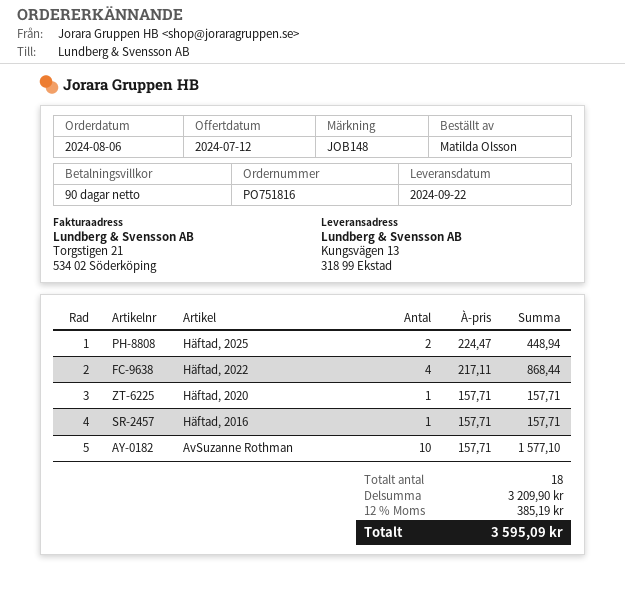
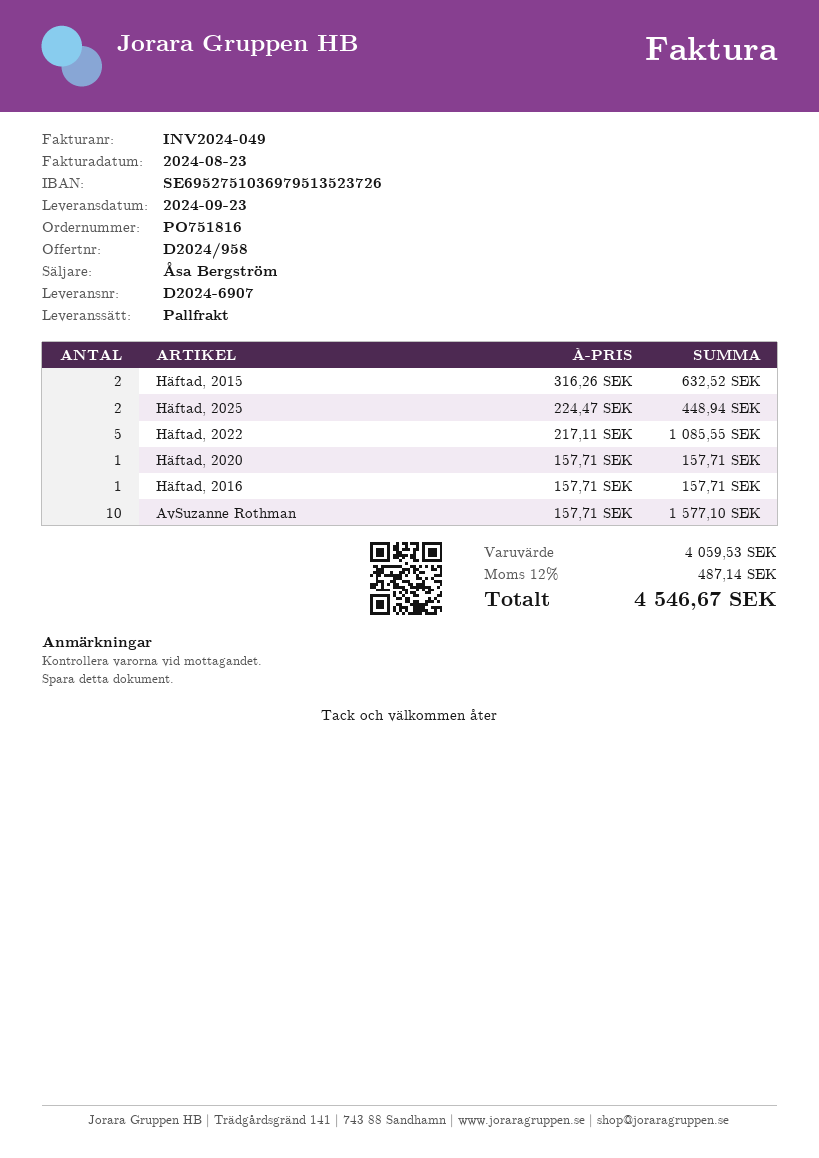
delivery date: 2024-09-22 -> 2024-09-23
Häftad, 2022: 4 x 217.11 = 868.44 -> 5 x 217.11 = 1085.55
Häftad, 2015: none -> 2 x 316.26 = 632.52
subtotal: 3209.90 -> 4059.53
tax: 12% = 385.19 -> 12% = 487.14
total: 3595.09 -> 4546.67

